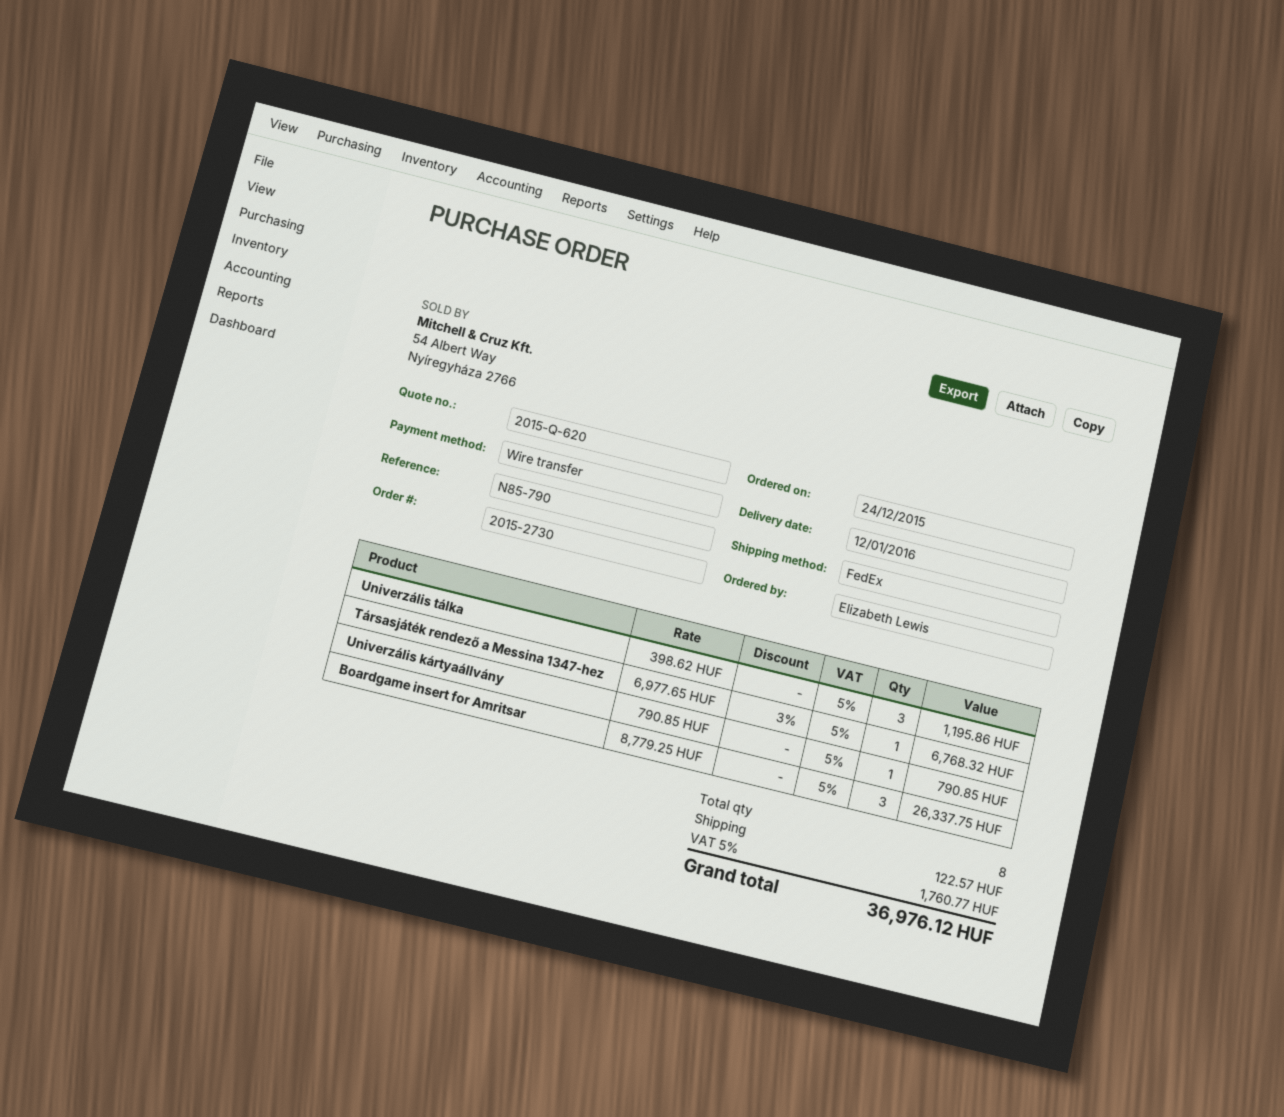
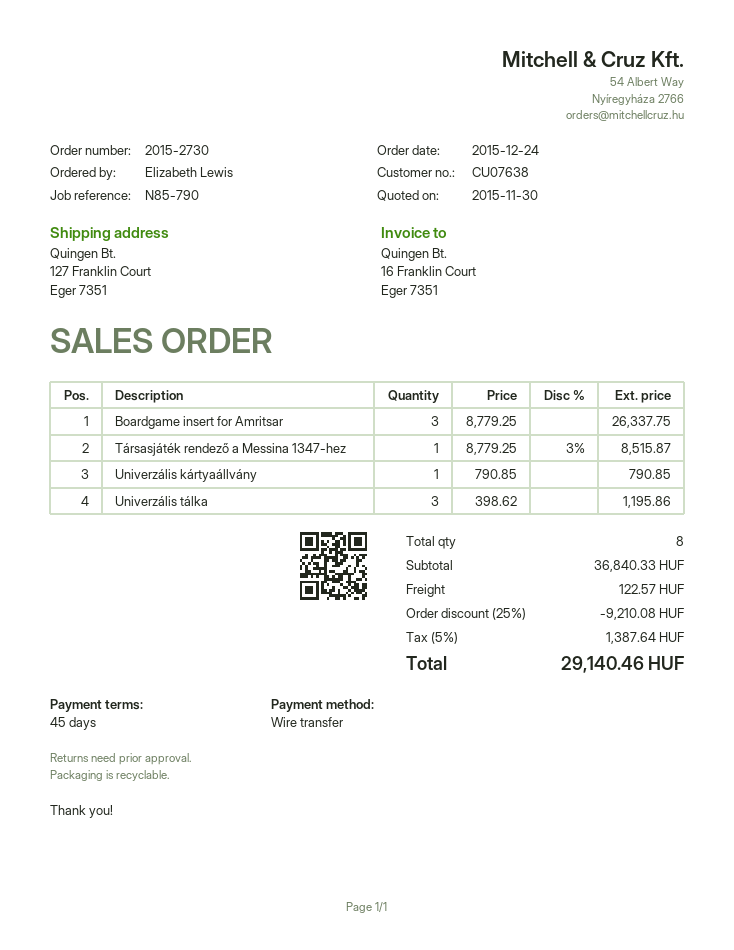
Társasjáték rendező a Messina 1347-hez: 1 x 6977.65 - 3% = 6768.32 -> 1 x 8779.25 - 3% = 8515.87
discount: none -> 25% = 9210.08
tax: 5% = 1760.77 -> 5% = 1387.64
total: 36976.12 -> 29140.46

